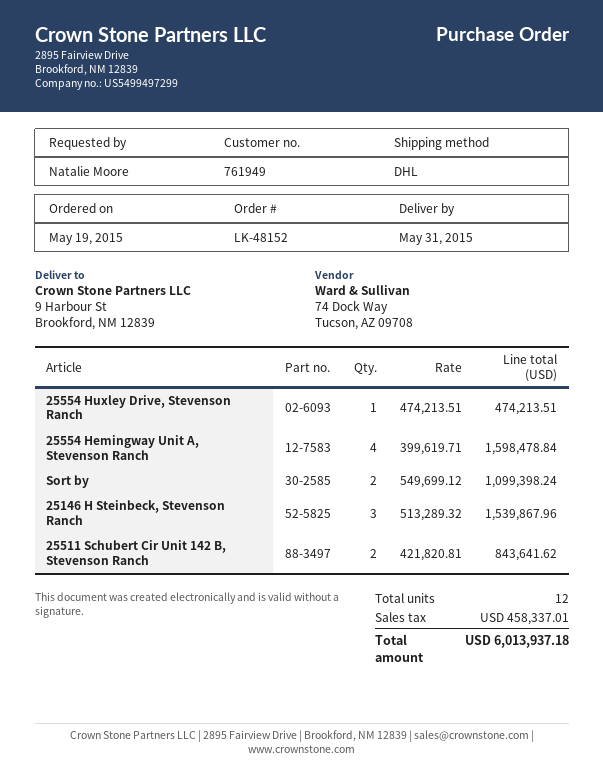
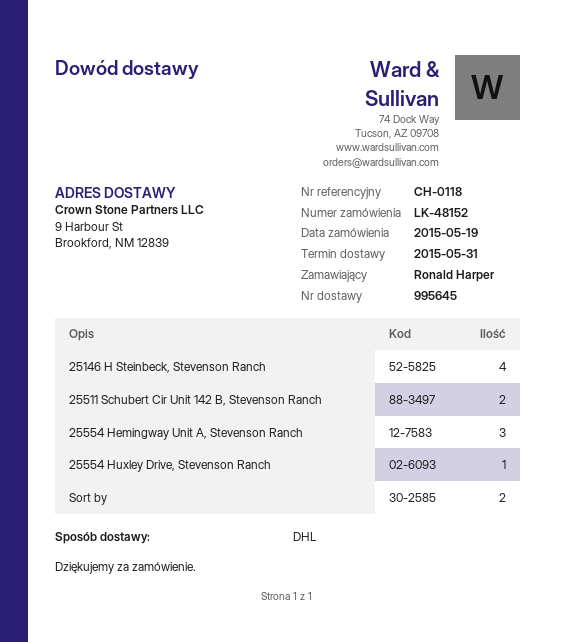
ordered by: Natalie Moore -> Ronald Harper
25554 Hemingway Unit A, Stevenson Ranch: 4 -> 3
25146 H Steinbeck, Stevenson Ranch: 3 -> 4

